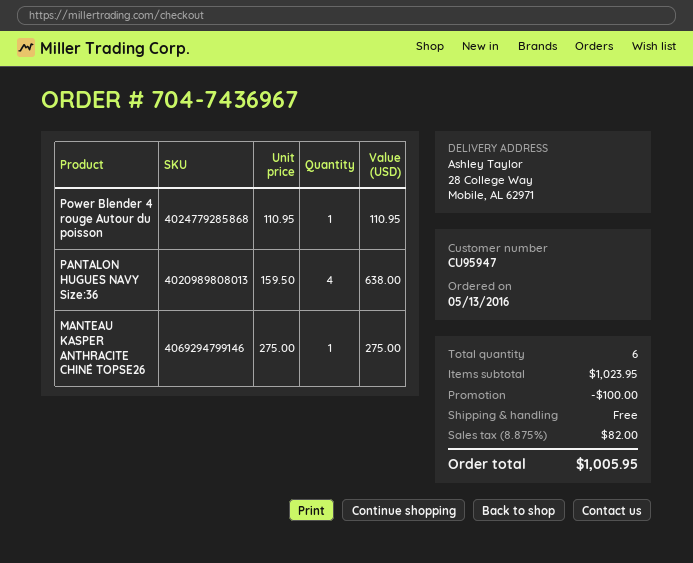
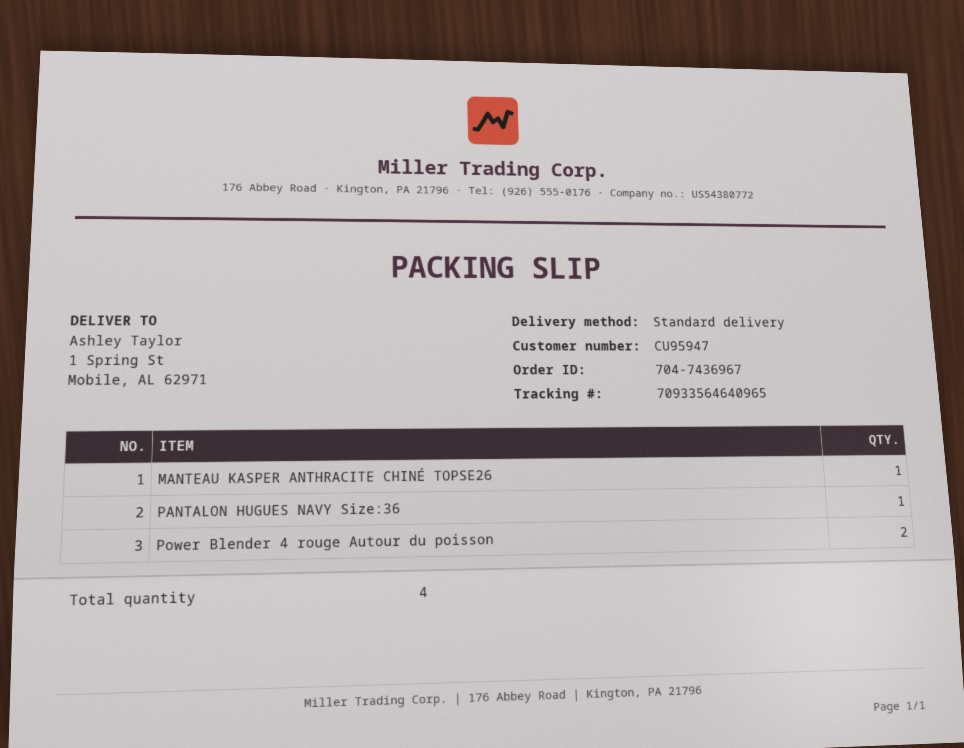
ship to: 28 College Way, Mobile, AL 62971 -> 1 Spring St, Mobile, AL 62971
Power Blender 4 rouge Autour du poisson: 1 -> 2
PANTALON HUGUES NAVY Size:36: 4 -> 1
total quantity: 6 -> 4

